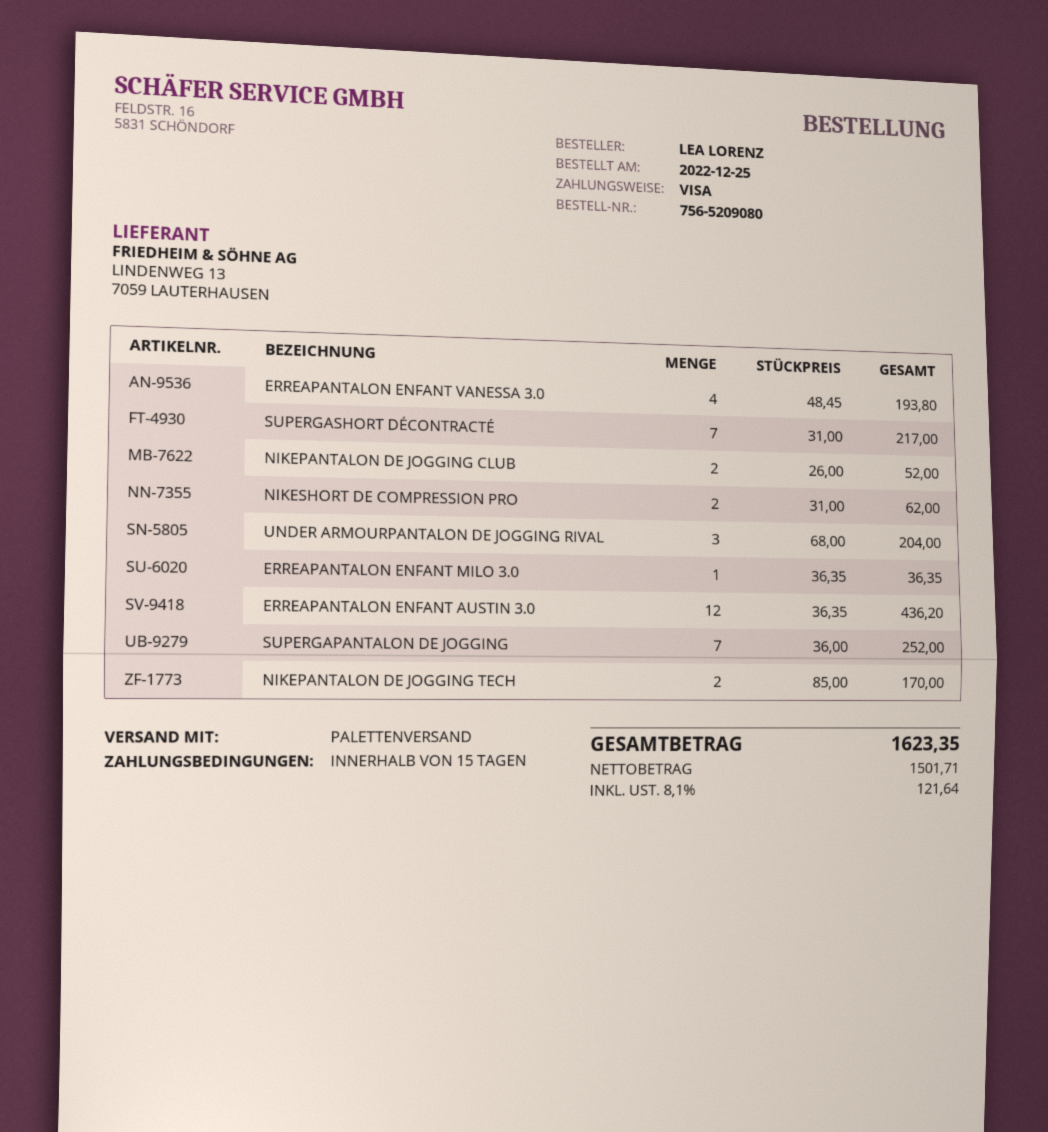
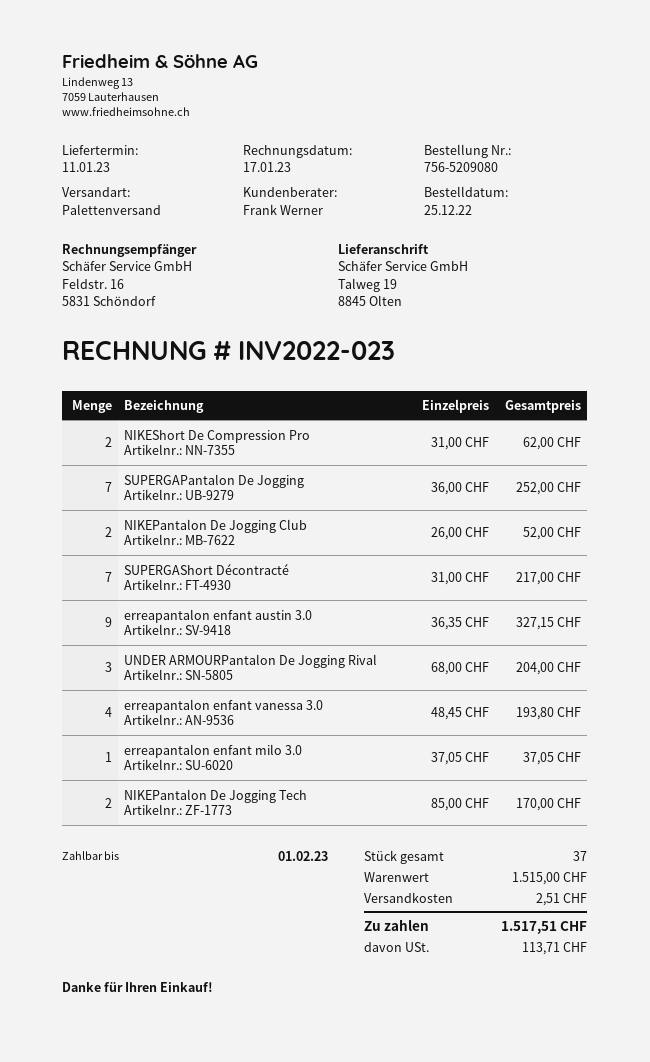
ERREAPANTALON ENFANT MILO 3.0: 1 x 36.35 = 36.35 -> 1 x 37.05 = 37.05
ERREAPANTALON ENFANT AUSTIN 3.0: 12 x 36.35 = 436.20 -> 9 x 36.35 = 327.15
shipping: none -> 2.51
tax: 121.64 -> 113.71
total: 1623.35 -> 1517.51

